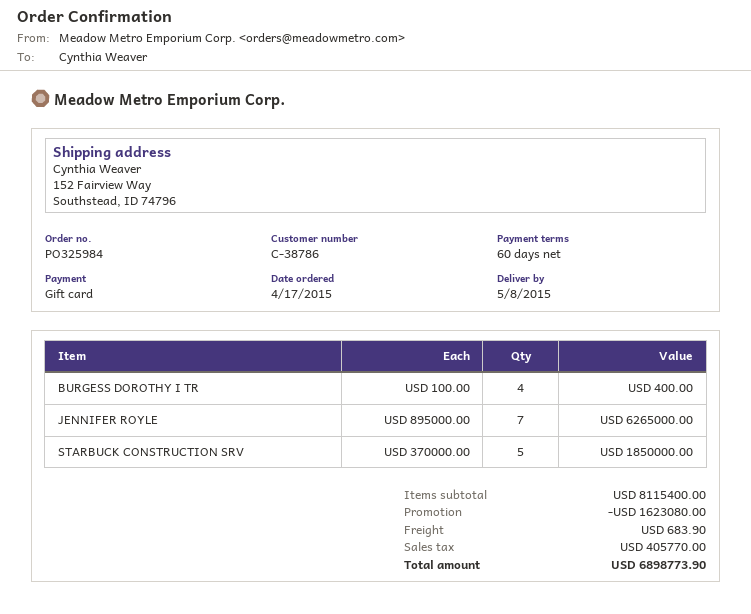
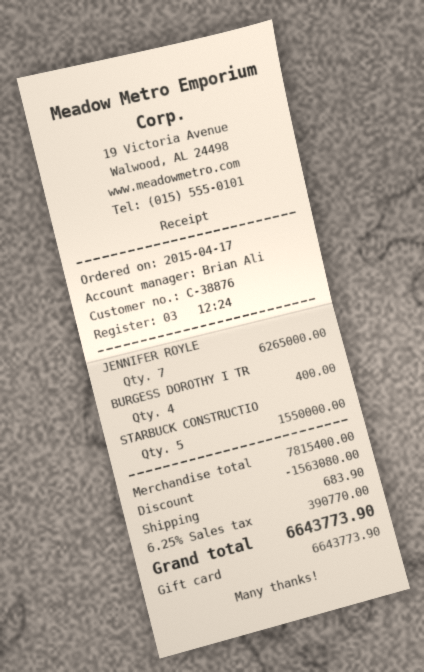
customer number: C-38786 -> C-38876
STARBUCK CONSTRUCTION SRV: 5 for 1850000.00 -> 5 for 1550000.00
subtotal: 8115400.00 -> 7815400.00
discount: 1623080.00 -> 1563080.00
tax: 405770.00 -> 390770.00
total: 6898773.90 -> 6643773.90

